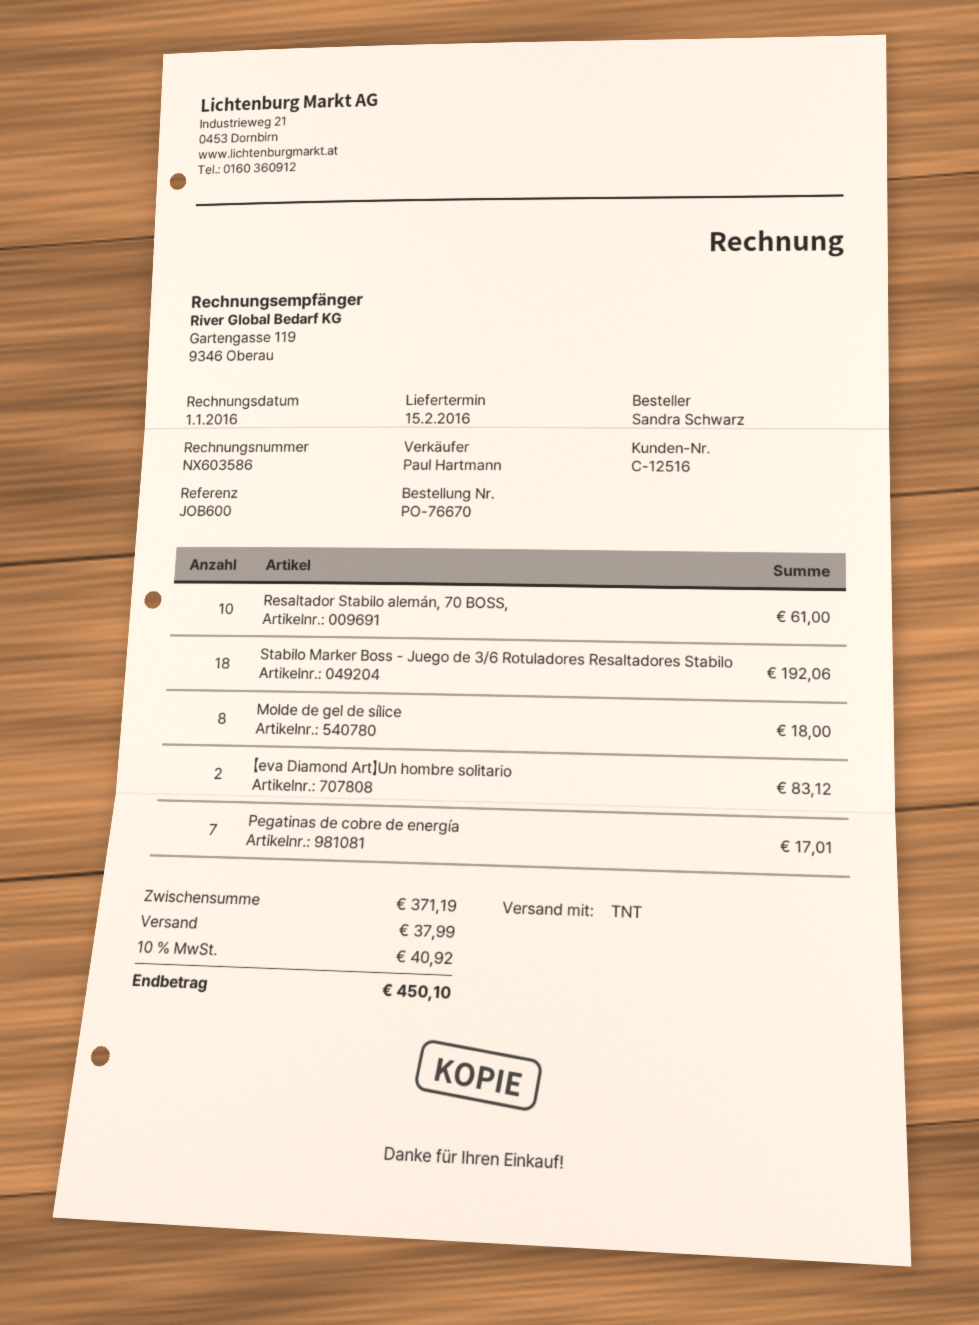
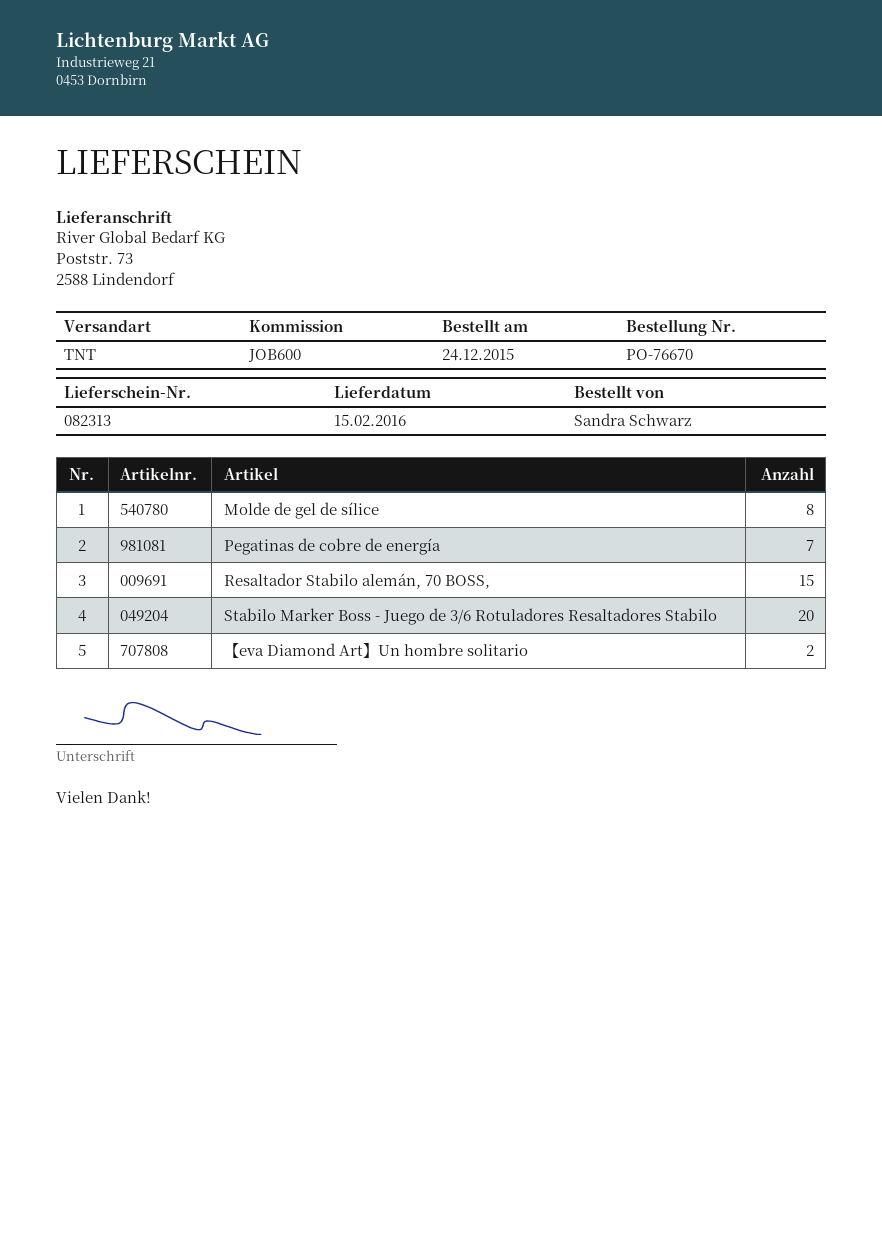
Resaltador Stabilo alemán, 70 BOSS,: 10 -> 15
Stabilo Marker Boss - Juego de 3/6 Rotuladores Resaltadores Stabilo: 18 -> 20

